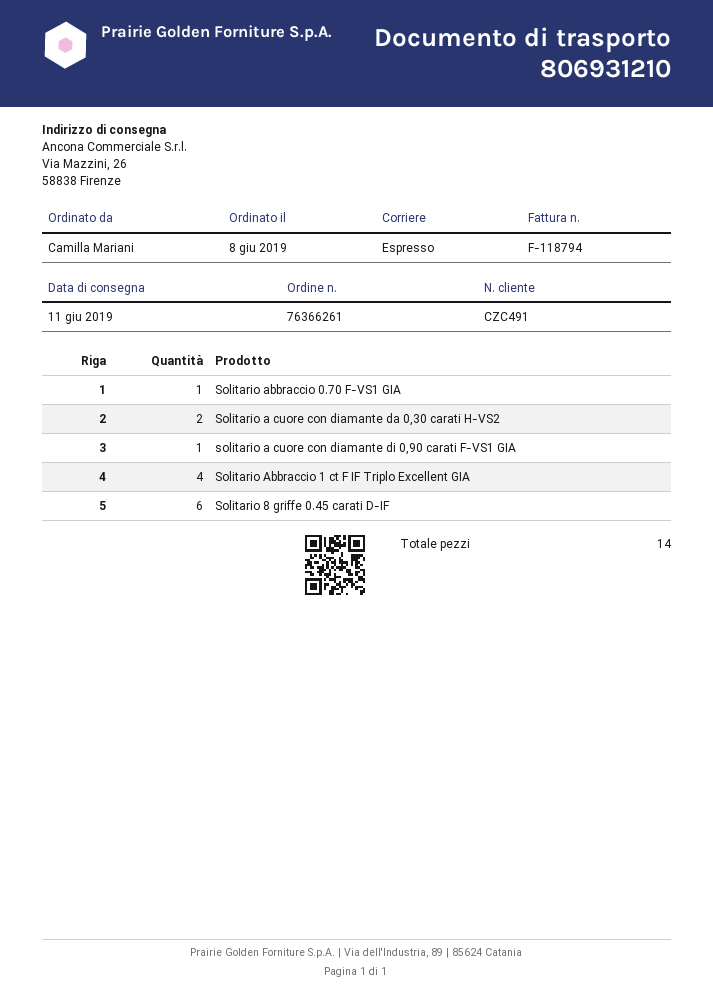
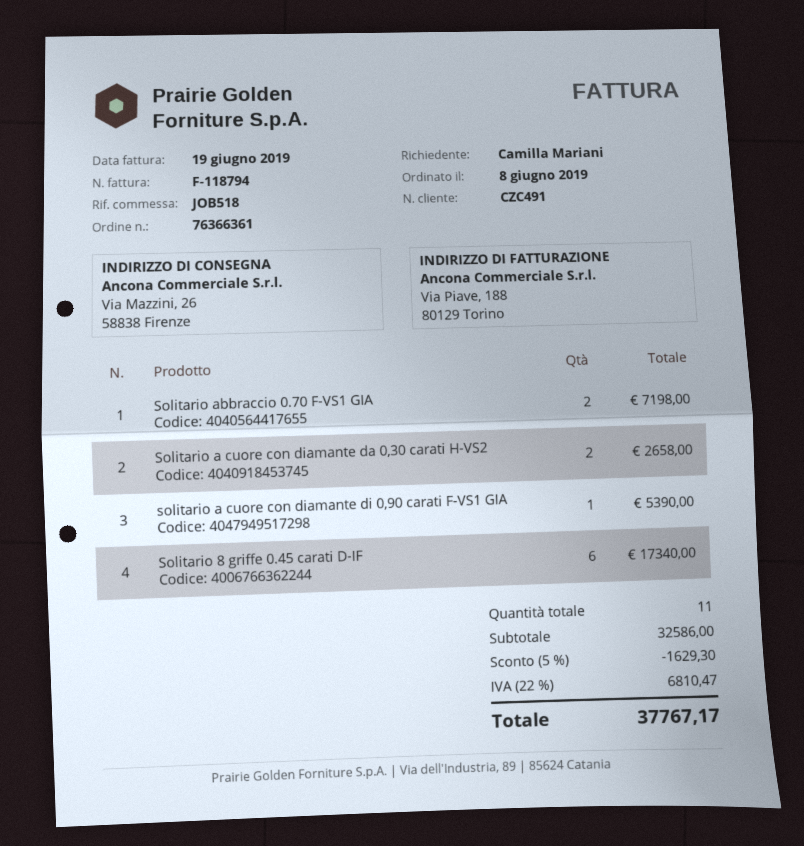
order number: 76366261 -> 76366361
Solitario abbraccio 0.70 F-VS1 GIA: 1 -> 2
Solitario Abbraccio 1 ct F IF Triplo Excellent GIA: 4 -> none
total quantity: 14 -> 11

